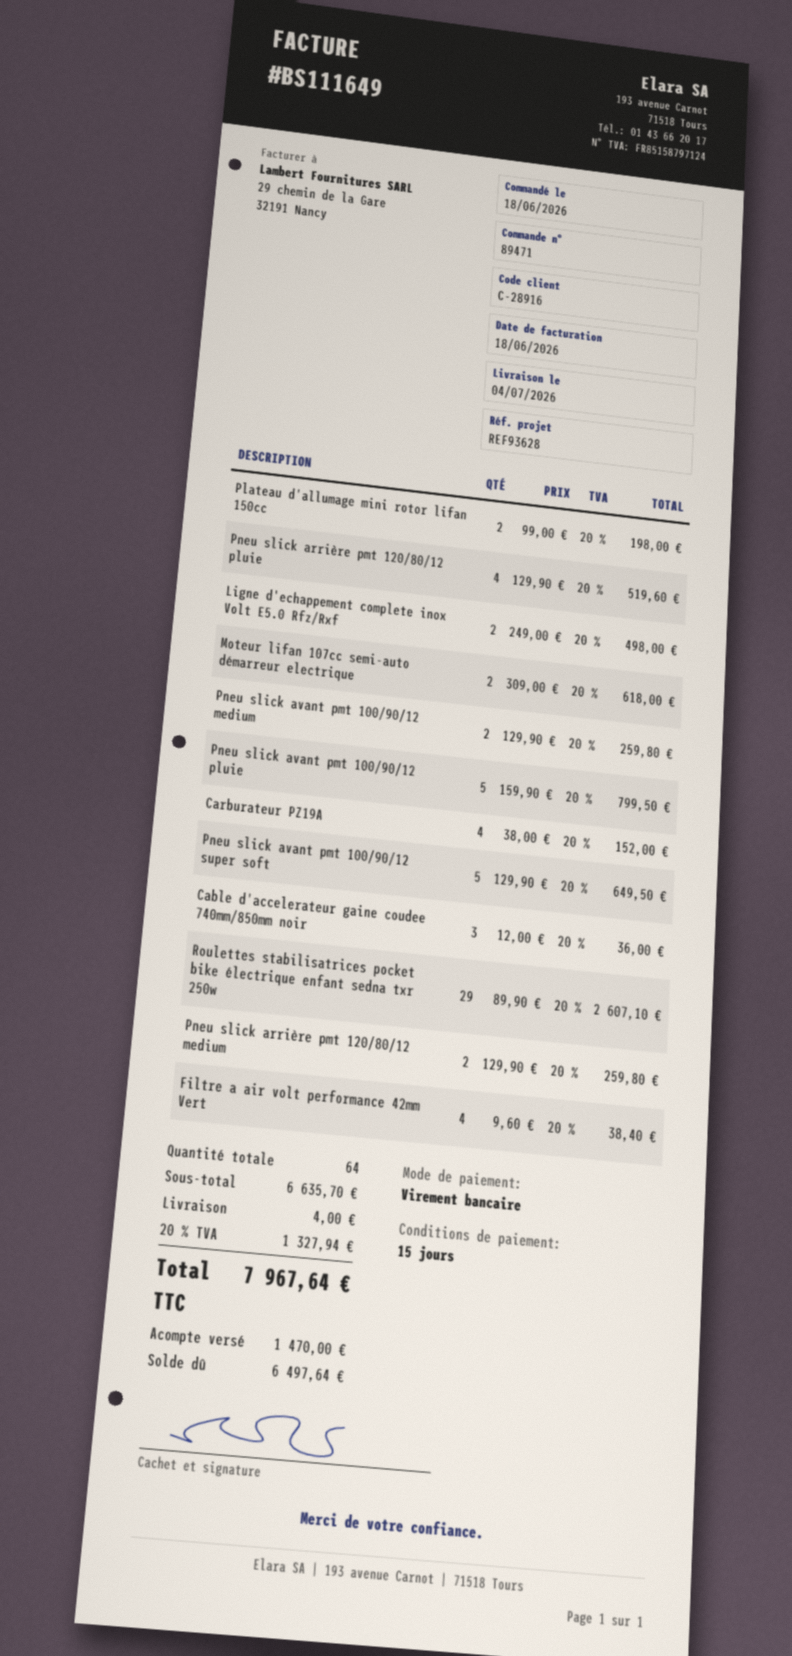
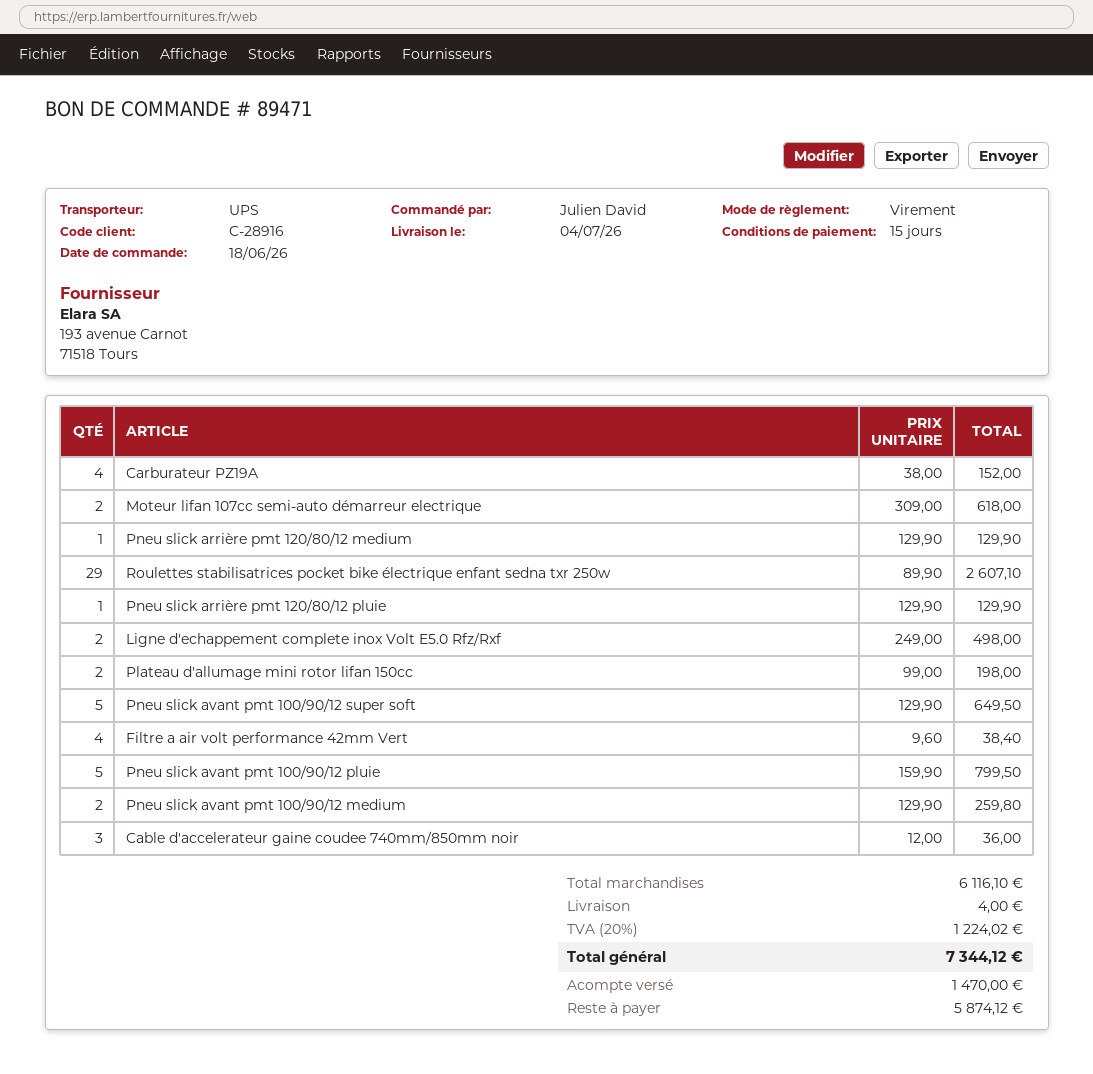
Pneu slick arrière pmt 120/80/12 pluie: 4 x 129.90 = 519.60 -> 1 x 129.90 = 129.90
Pneu slick arrière pmt 120/80/12 medium: 2 x 129.90 = 259.80 -> 1 x 129.90 = 129.90
subtotal: 6635.70 -> 6116.10
tax: 20% = 1327.94 -> 20% = 1224.02
total: 7967.64 -> 7344.12
balance: 6497.64 -> 5874.12

